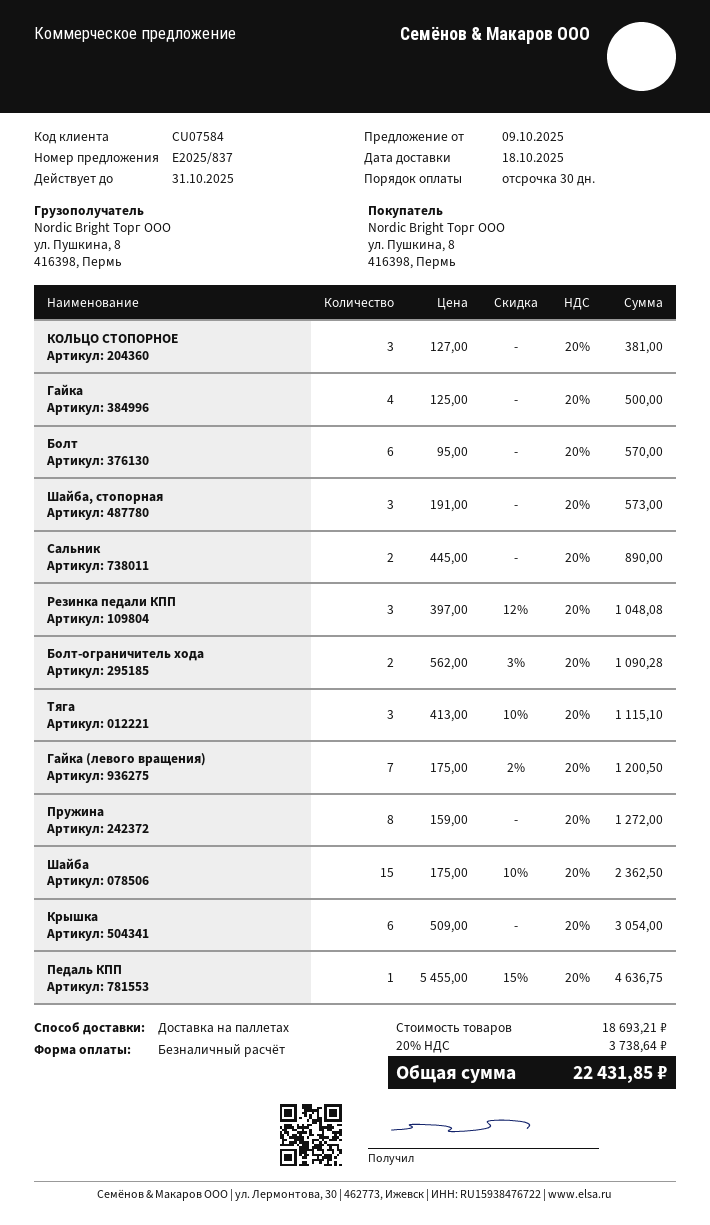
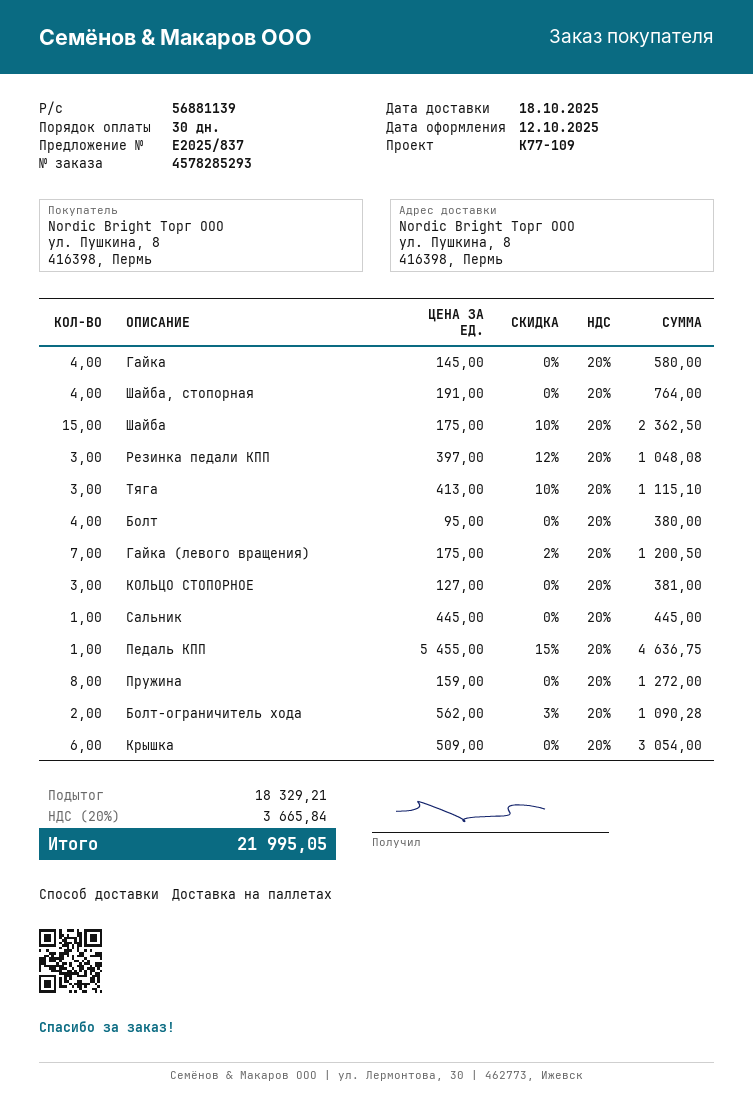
Гайка: 4 x 125.00 = 500.00 -> 4 x 145.00 = 580.00
Болт: 6 x 95.00 = 570.00 -> 4 x 95.00 = 380.00
Шайба, стопорная: 3 x 191.00 = 573.00 -> 4 x 191.00 = 764.00
Сальник: 2 x 445.00 = 890.00 -> 1 x 445.00 = 445.00
subtotal: 18693.21 -> 18329.21
tax: 20% = 3738.64 -> 20% = 3665.84
total: 22431.85 -> 21995.05

